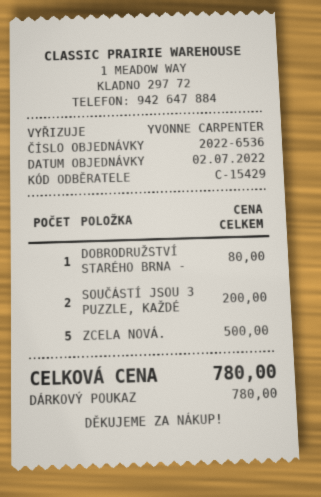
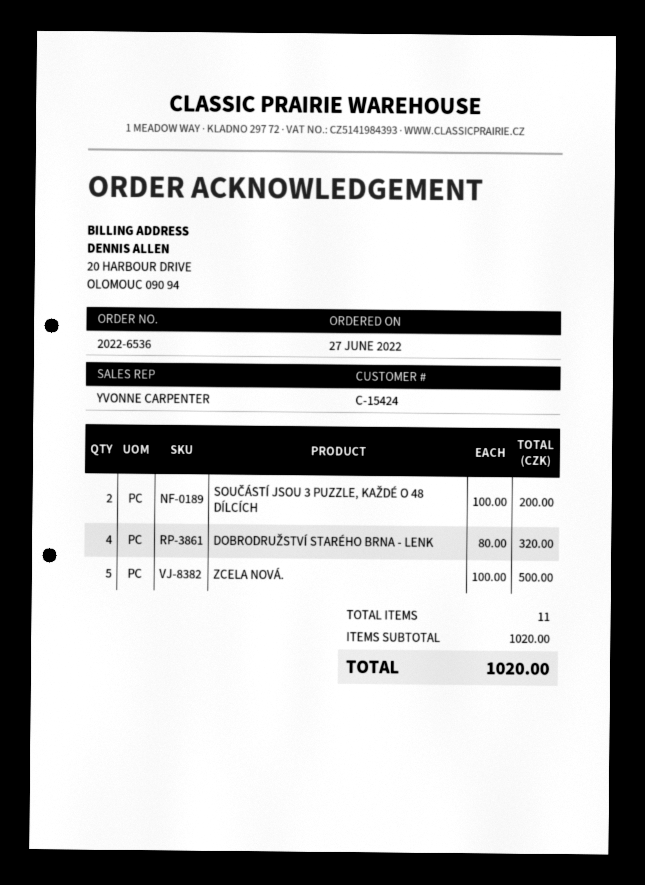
order date: 2022-07-02 -> 2022-06-27
customer number: C-15429 -> C-15424
DOBRODRUŽSTVÍ STARÉHO BRNA -: 1 for 80.00 -> 4 for 320.00
total: 780.00 -> 1020.00

